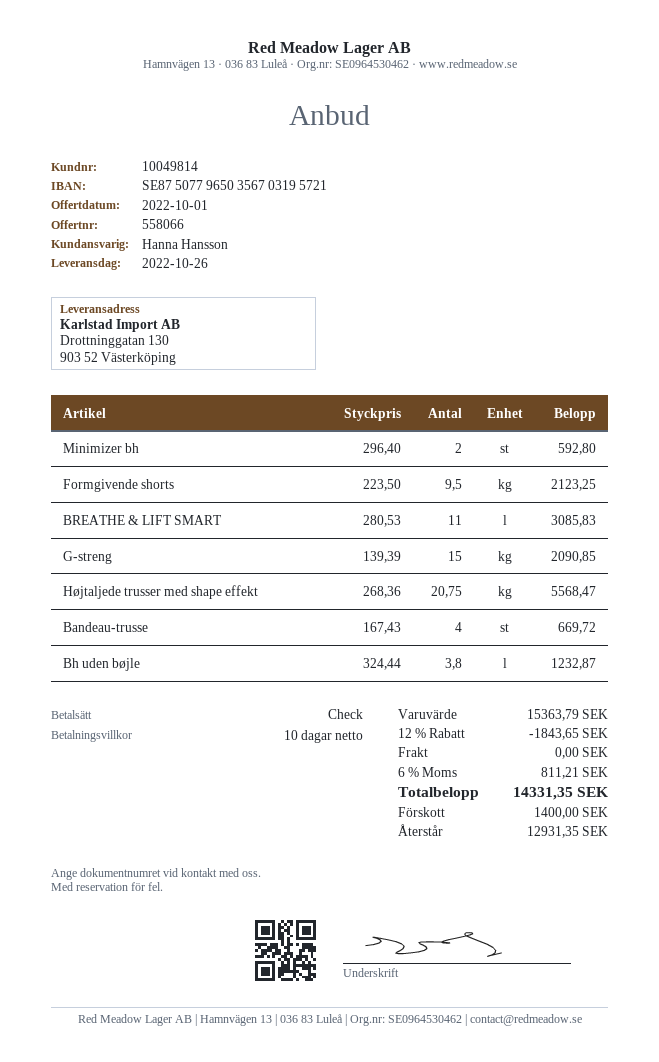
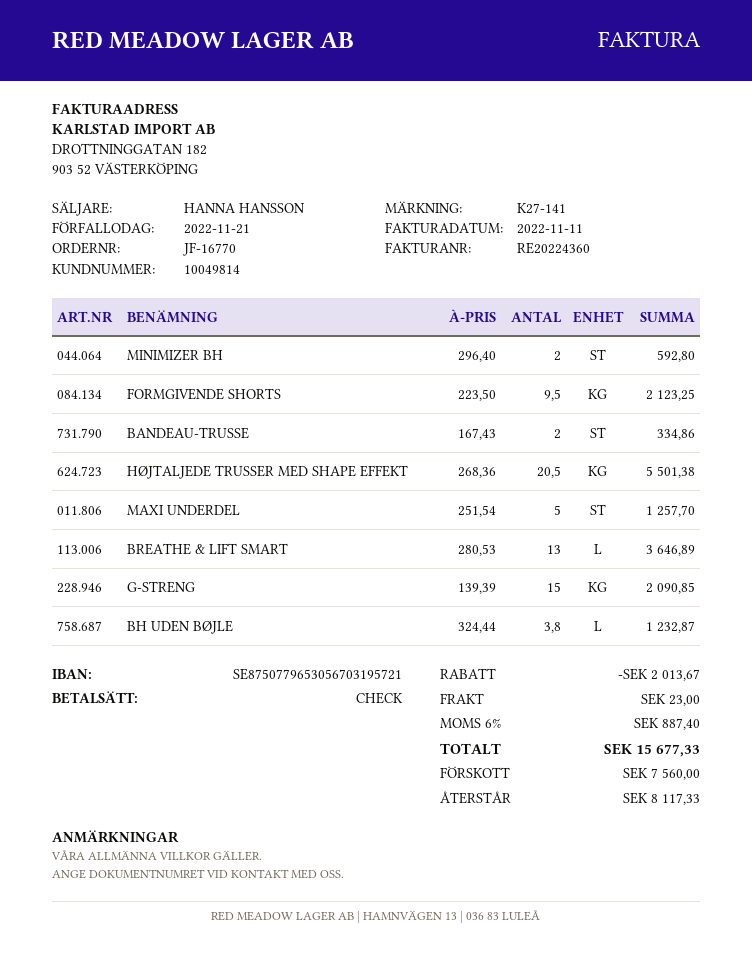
bank account: SE8750779650356703195721 -> SE8750779653056703195721
BREATHE & LIFT SMART: 11 x 280.53 = 3085.83 -> 13 x 280.53 = 3646.89
Højtaljede trusser med shape effekt: 20.75 x 268.36 = 5568.47 -> 20.5 x 268.36 = 5501.38
Bandeau-trusse: 4 x 167.43 = 669.72 -> 2 x 167.43 = 334.86
MAXI UNDERDEL: none -> 5 x 251.54 = 1257.70
discount: 1843.65 -> 2013.67
shipping: 0.00 -> 23.00
tax: 6% = 811.21 -> 6% = 887.40
total: 14331.35 -> 15677.33
deposit: 1400.00 -> 7560.00
balance: 12931.35 -> 8117.33

